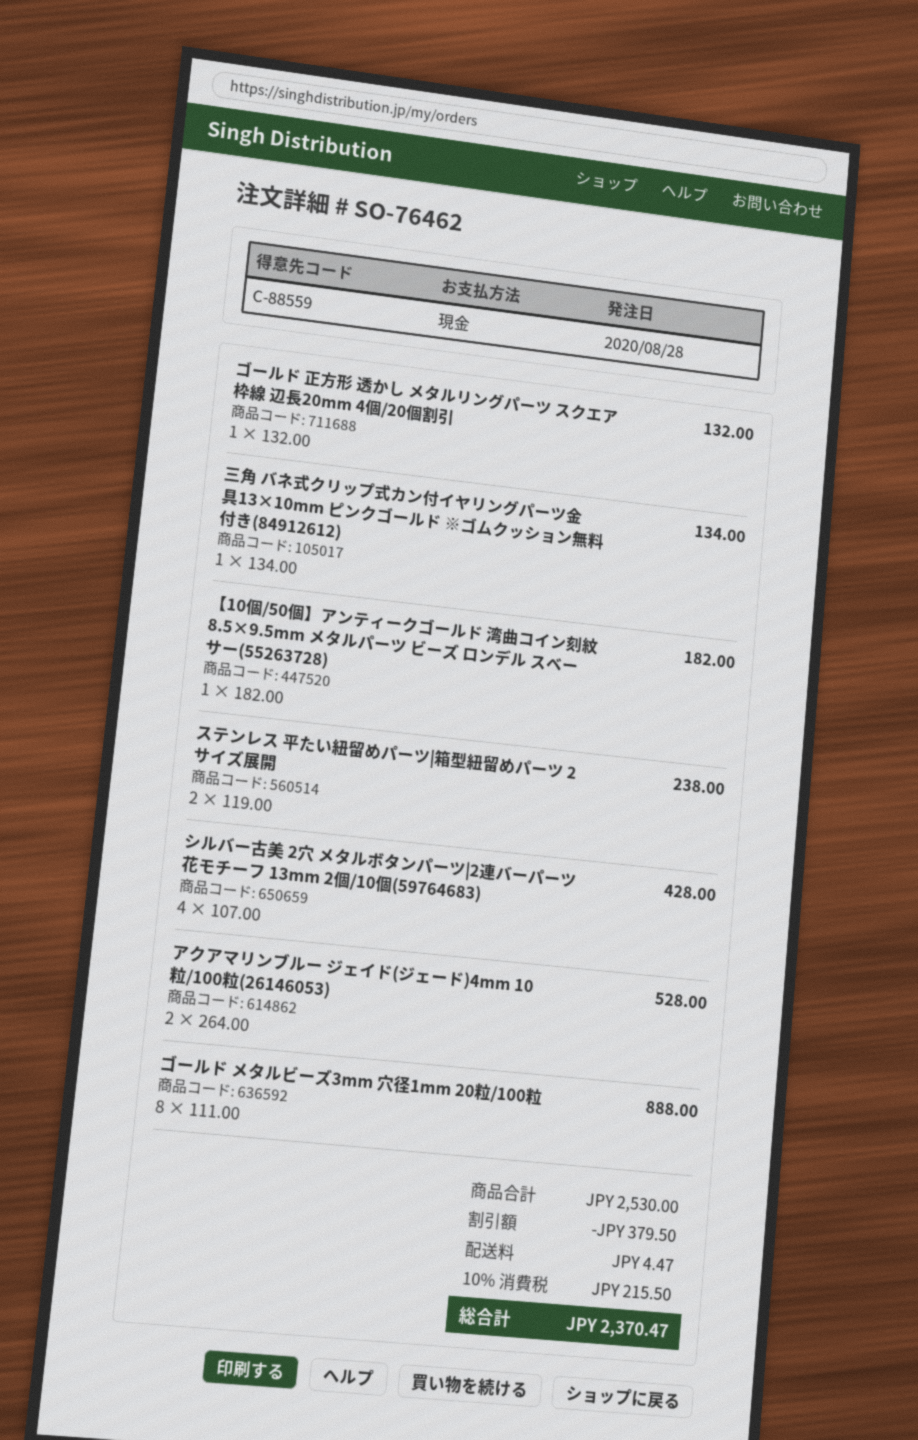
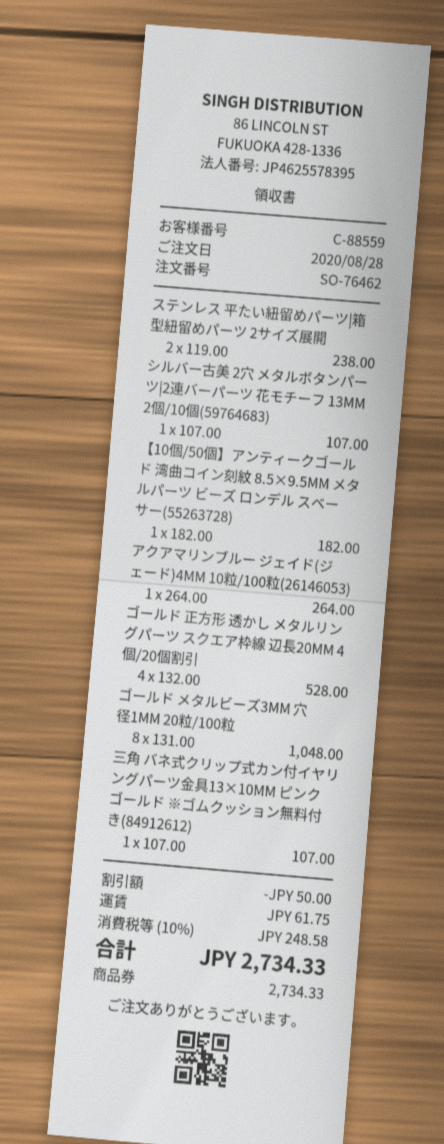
payment method: cash -> gift card
ゴールド 正方形 透かし メタルリングパーツ スクエア枠線 辺長20mm 4個/20個割引: 1 x 132.00 = 132.00 -> 4 x 132.00 = 528.00
三角 バネ式クリップ式カン付イヤリングパーツ金具13×10mm ピンクゴールド ※ゴムクッション無料付き(84912612): 1 x 134.00 = 134.00 -> 1 x 107.00 = 107.00
シルバー古美 2穴 メタルボタンパーツ|2連バーパーツ 花モチーフ 13mm 2個/10個(59764683): 4 x 107.00 = 428.00 -> 1 x 107.00 = 107.00
アクアマリンブルー ジェイド(ジェード)4mm 10粒/100粒(26146053): 2 x 264.00 = 528.00 -> 1 x 264.00 = 264.00
ゴールド メタルビーズ3mm 穴径1mm 20粒/100粒: 8 x 111.00 = 888.00 -> 8 x 131.00 = 1048.00
discount: 379.50 -> 50.00
shipping: 4.47 -> 61.75
tax: 10% = 215.50 -> 10% = 248.58
total: 2370.47 -> 2734.33

